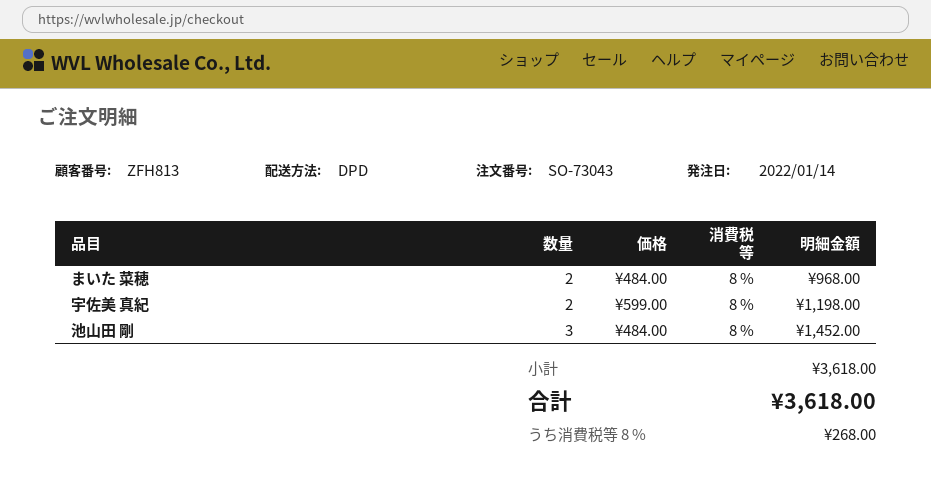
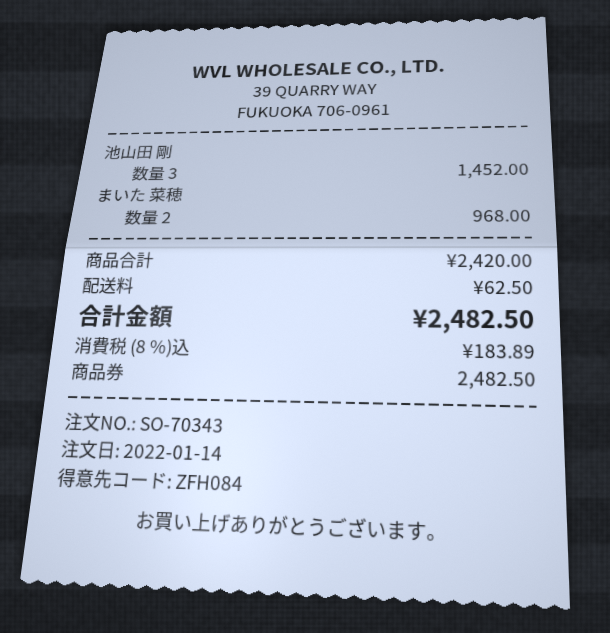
order number: SO-73043 -> SO-70343
customer number: ZFH813 -> ZFH084
宇佐美 真紀: 2 for 1198.00 -> none
subtotal: 3618.00 -> 2420.00
shipping: none -> 62.50
tax: 8% = 268.00 -> 8% = 183.89
total: 3618.00 -> 2482.50

